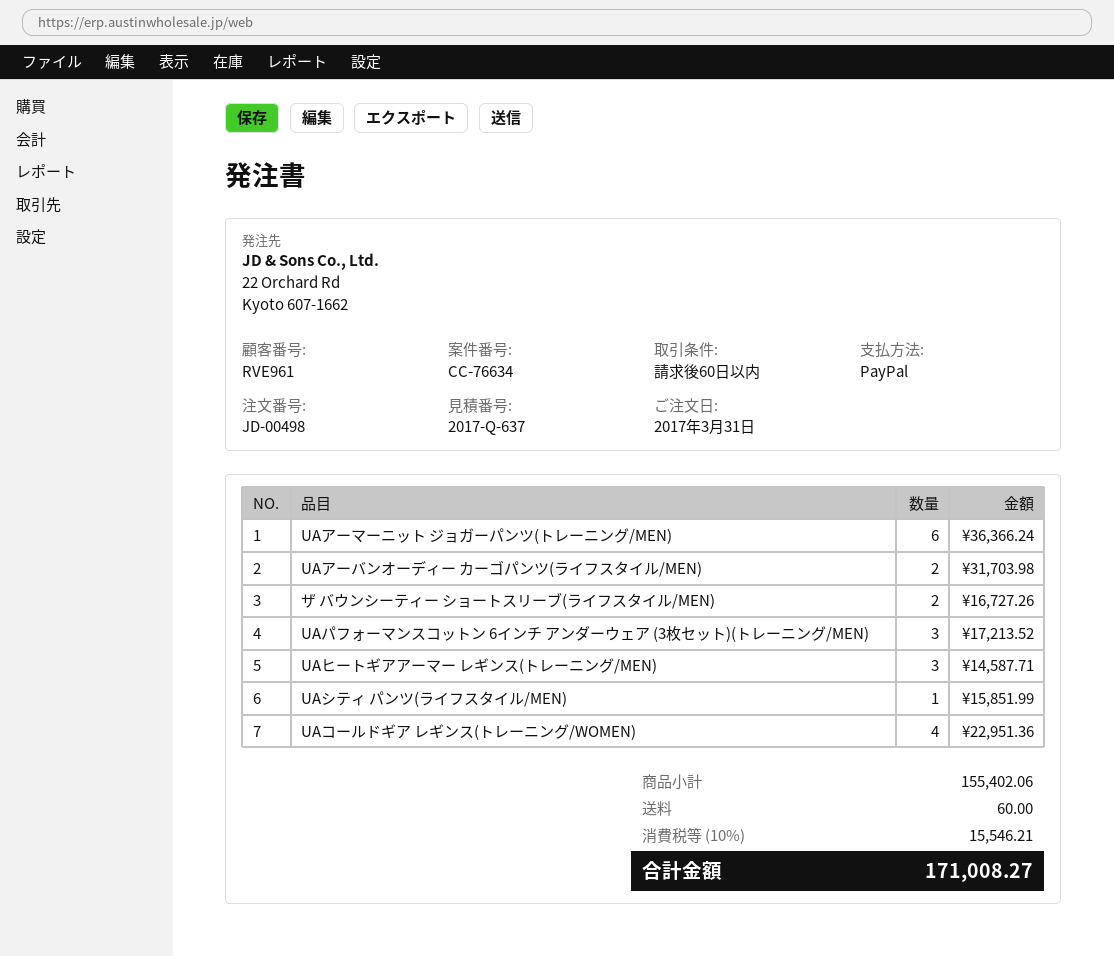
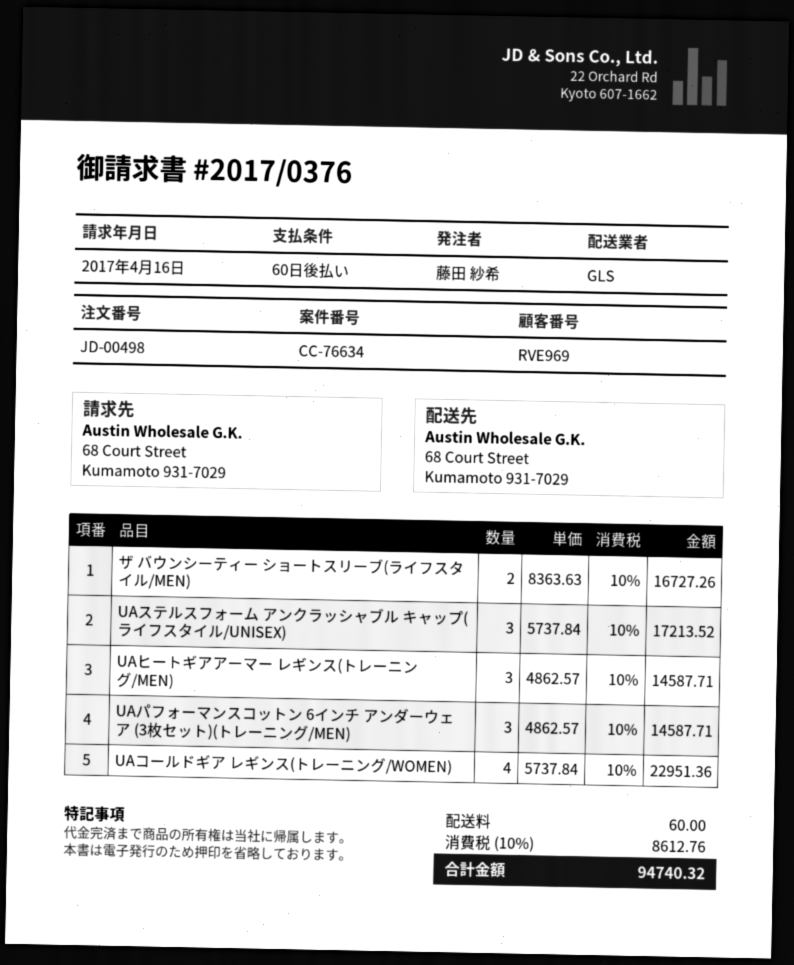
customer number: RVE961 -> RVE969
UAアーマーニット ジョガーパンツ(トレーニング/MEN): 6 for 36366.24 -> none
UAアーバンオーディー カーゴパンツ(ライフスタイル/MEN): 2 for 31703.98 -> none
UAパフォーマンスコットン 6インチ アンダーウェア (3枚セット)(トレーニング/MEN): 3 for 17213.52 -> 3 for 14587.71
UAシティ パンツ(ライフスタイル/MEN): 1 for 15851.99 -> none
UAステルスフォーム アンクラッシャブル キャップ(ライフスタイル/UNISEX): none -> 3 for 17213.52
tax: 10% = 15546.21 -> 10% = 8612.76
total: 171008.27 -> 94740.32

